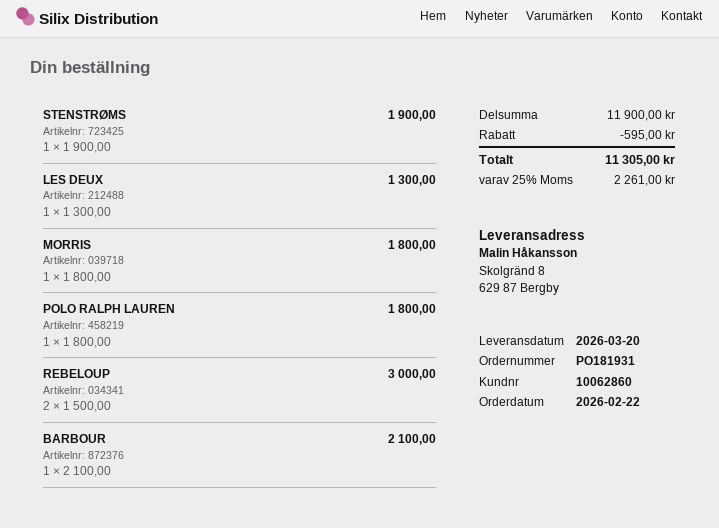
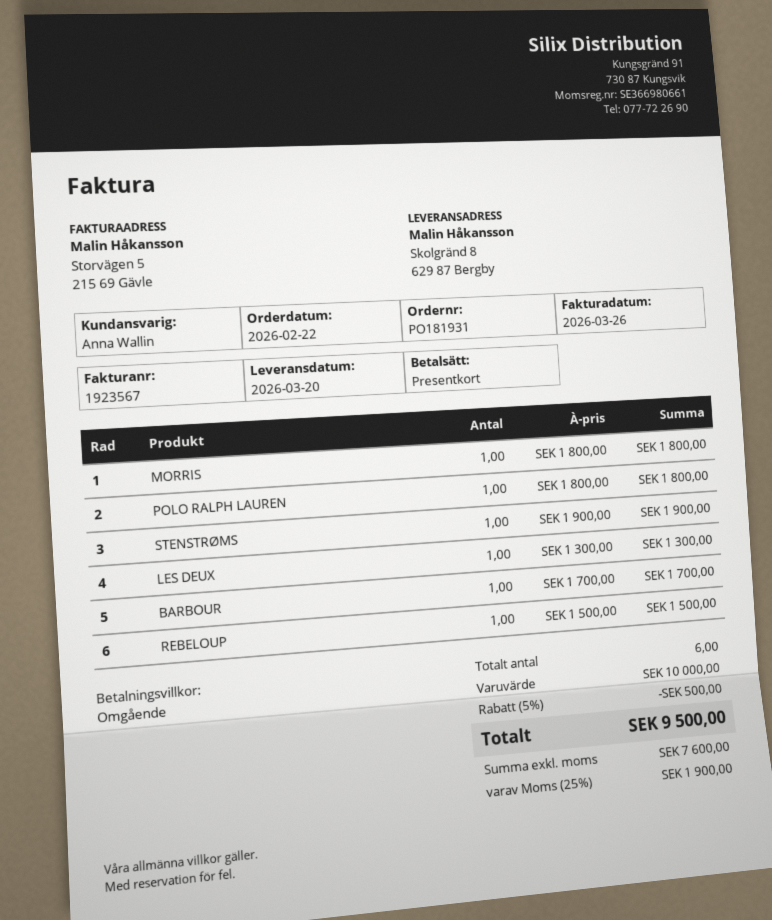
REBELOUP: 2 x 1500.00 = 3000.00 -> 1 x 1500.00 = 1500.00
BARBOUR: 1 x 2100.00 = 2100.00 -> 1 x 1700.00 = 1700.00
subtotal: 11900.00 -> 10000.00
discount: 595.00 -> 500.00
tax: 25% = 2261.00 -> 25% = 1900.00
total: 11305.00 -> 9500.00

